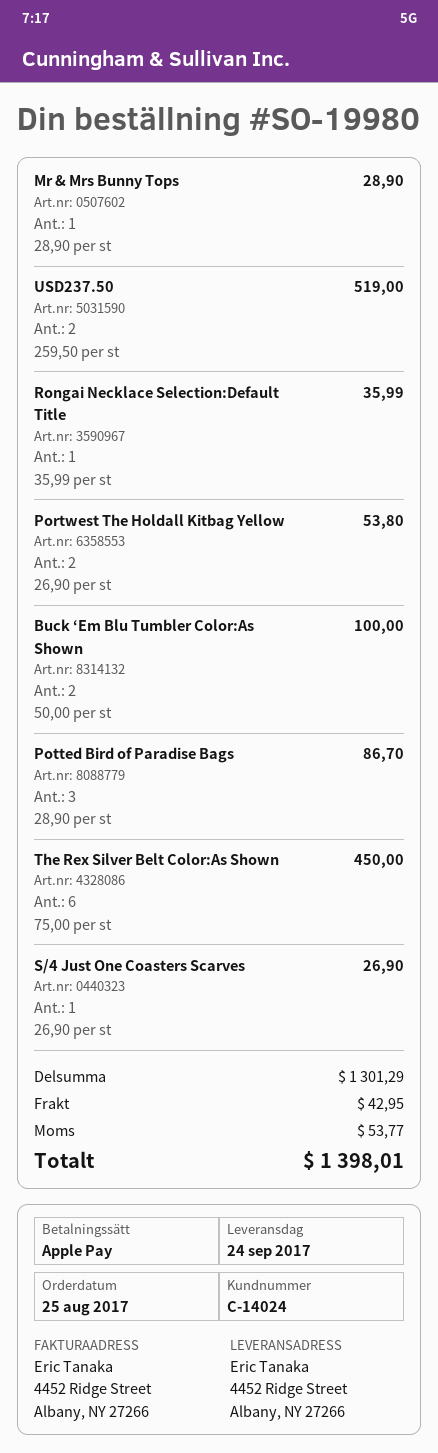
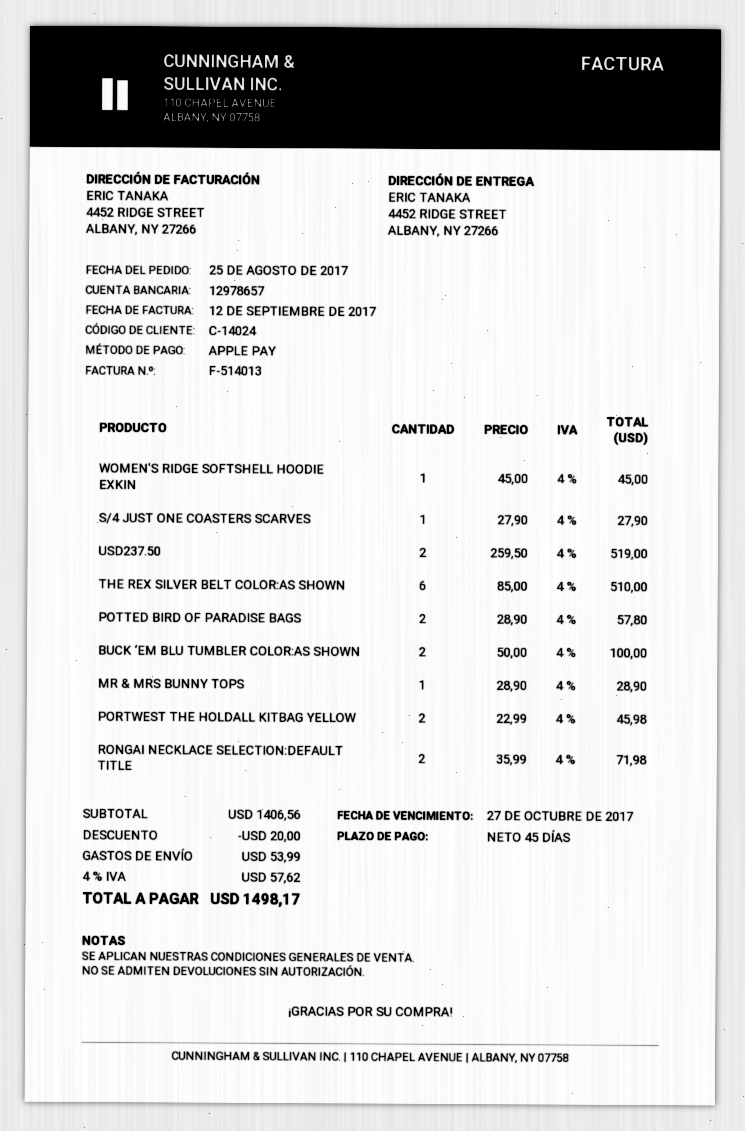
Rongai Necklace Selection:Default Title: 1 x 35.99 = 35.99 -> 2 x 35.99 = 71.98
Portwest The Holdall Kitbag Yellow: 2 x 26.90 = 53.80 -> 2 x 22.99 = 45.98
Potted Bird of Paradise Bags: 3 x 28.90 = 86.70 -> 2 x 28.90 = 57.80
The Rex Silver Belt Color:As Shown: 6 x 75.00 = 450.00 -> 6 x 85.00 = 510.00
S/4 Just One Coasters Scarves: 1 x 26.90 = 26.90 -> 1 x 27.90 = 27.90
WOMEN'S RIDGE SOFTSHELL HOODIE EXKIN: none -> 1 x 45.00 = 45.00
subtotal: 1301.29 -> 1406.56
discount: none -> 20.00
shipping: 42.95 -> 53.99
tax: 53.77 -> 57.62
total: 1398.01 -> 1498.17

